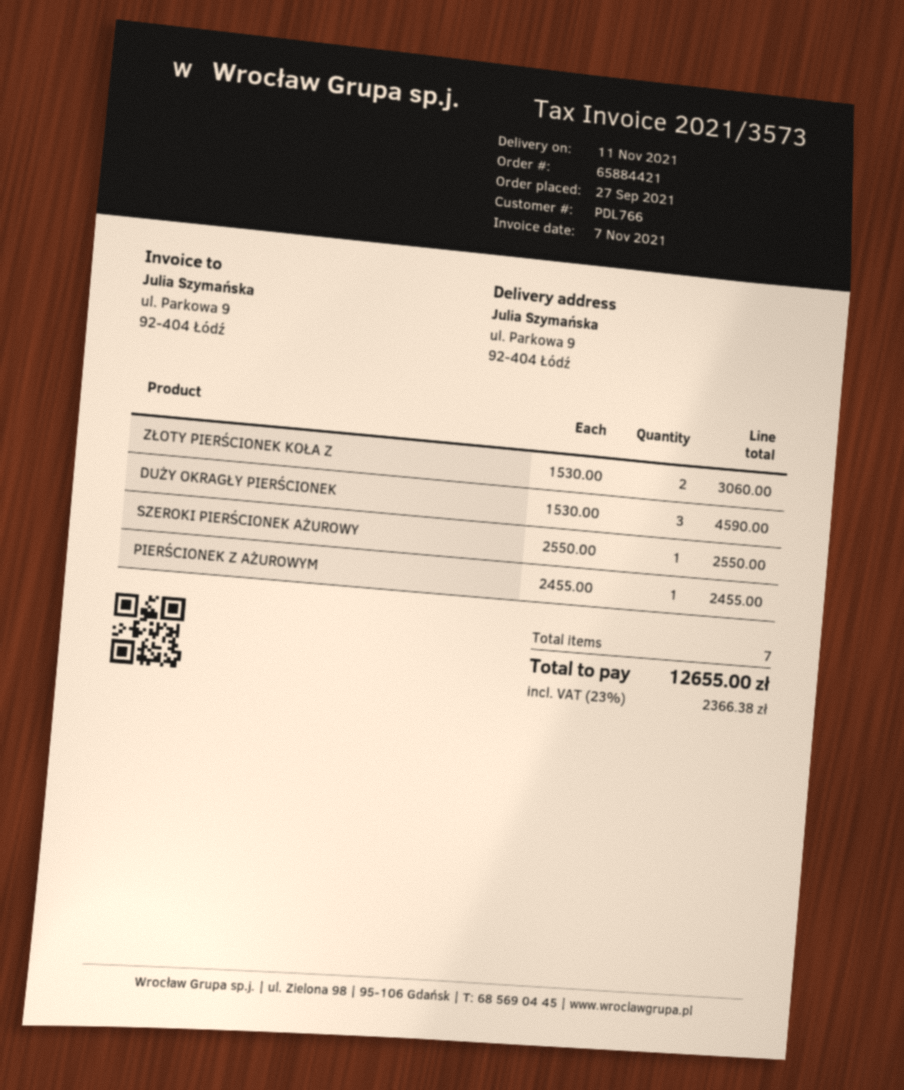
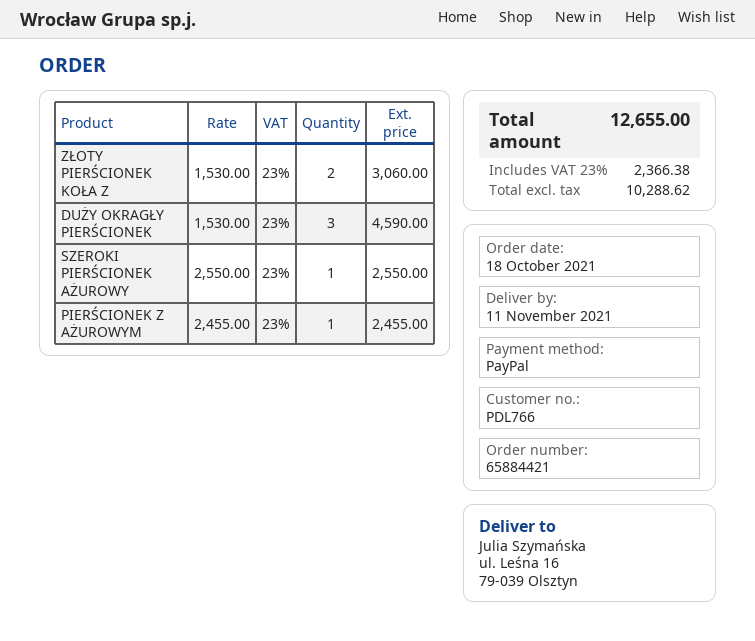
order date: 2021-09-27 -> 2021-10-18
ship to: ul. Parkowa 9, 92-404 Łódź -> ul. Leśna 16, 79-039 Olsztyn

